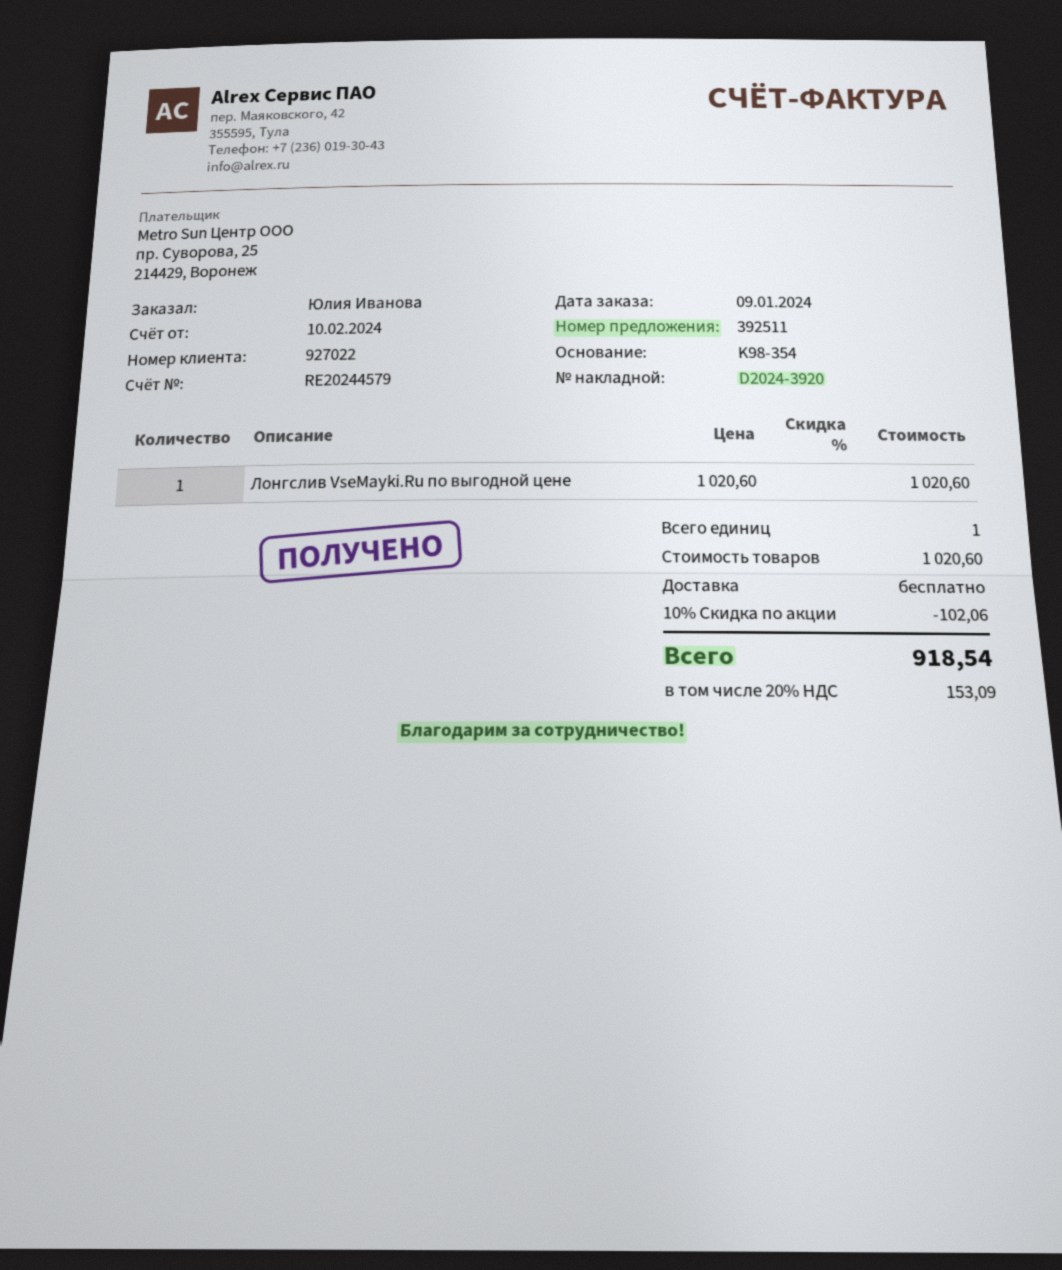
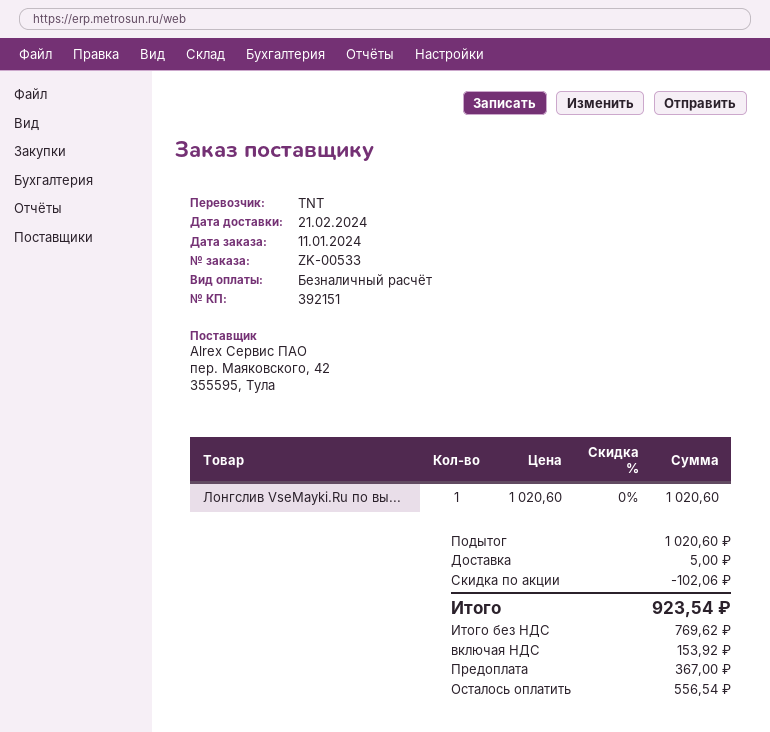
quote number: 392511 -> 392151
order date: 2024-01-09 -> 2024-01-11
shipping: 0.00 -> 5.00
tax: 153.09 -> 153.92
total: 918.54 -> 923.54

